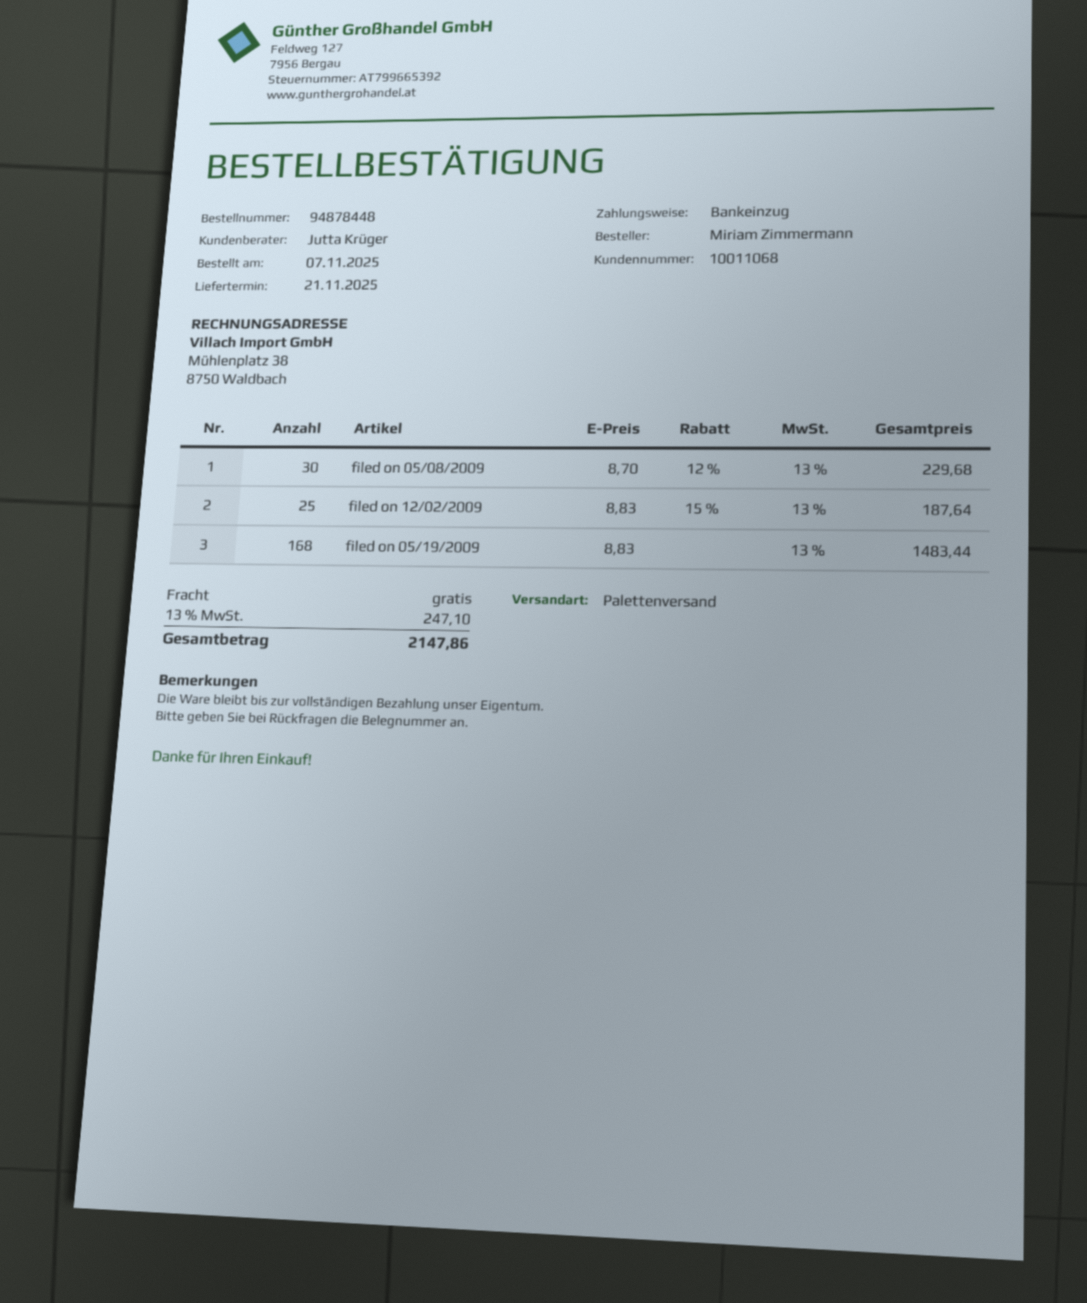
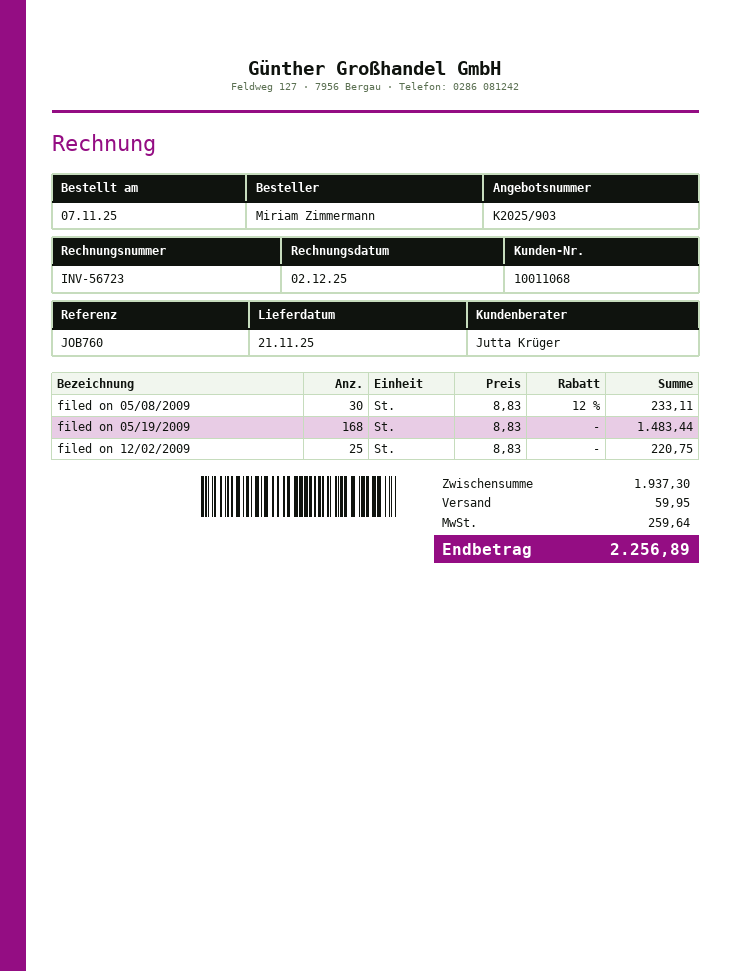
filed on 05/08/2009: 30 x 8.70 - 12% = 229.68 -> 30 x 8.83 - 12% = 233.11
filed on 12/02/2009: 25 x 8.83 - 15% = 187.64 -> 25 x 8.83 = 220.75
shipping: 0.00 -> 59.95
tax: 247.10 -> 259.64
total: 2147.86 -> 2256.89

